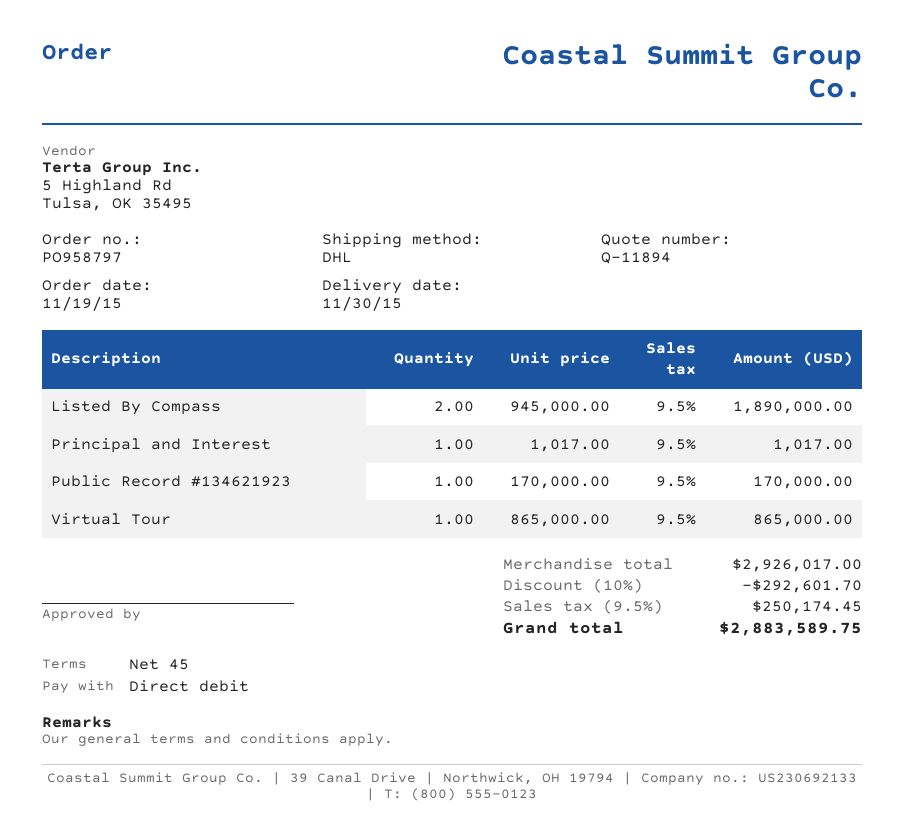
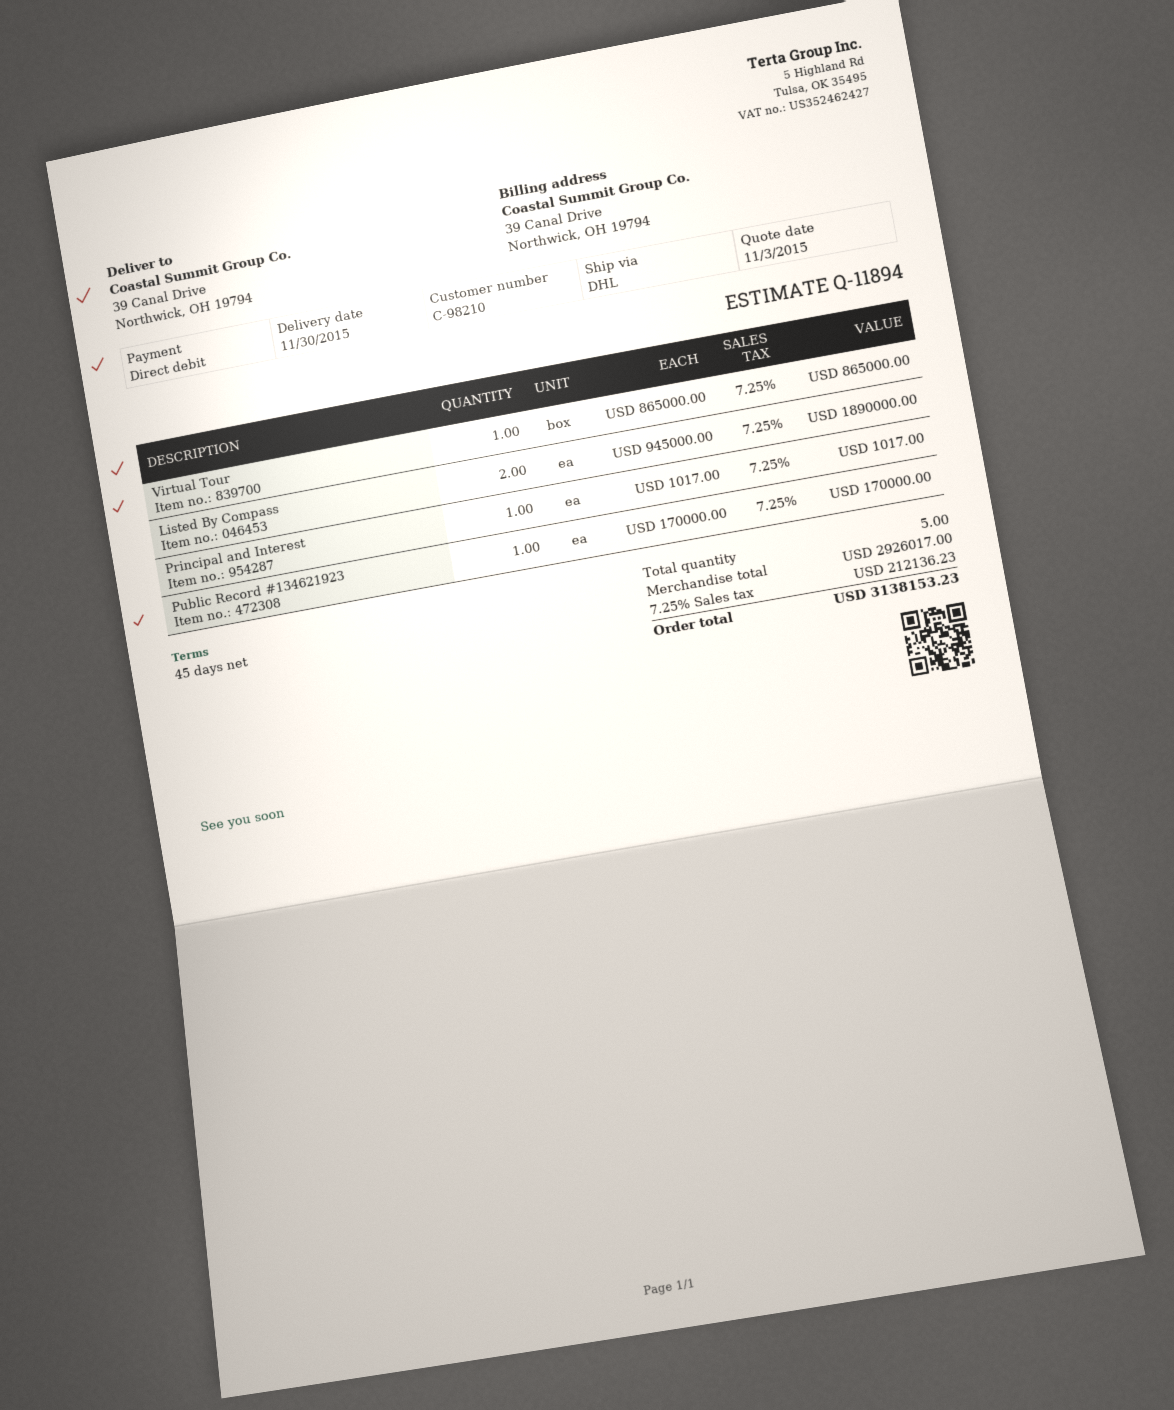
discount: 10% = 292601.70 -> none
tax: 9.5% = 250174.45 -> 7.25% = 212136.23
total: 2883589.75 -> 3138153.23

